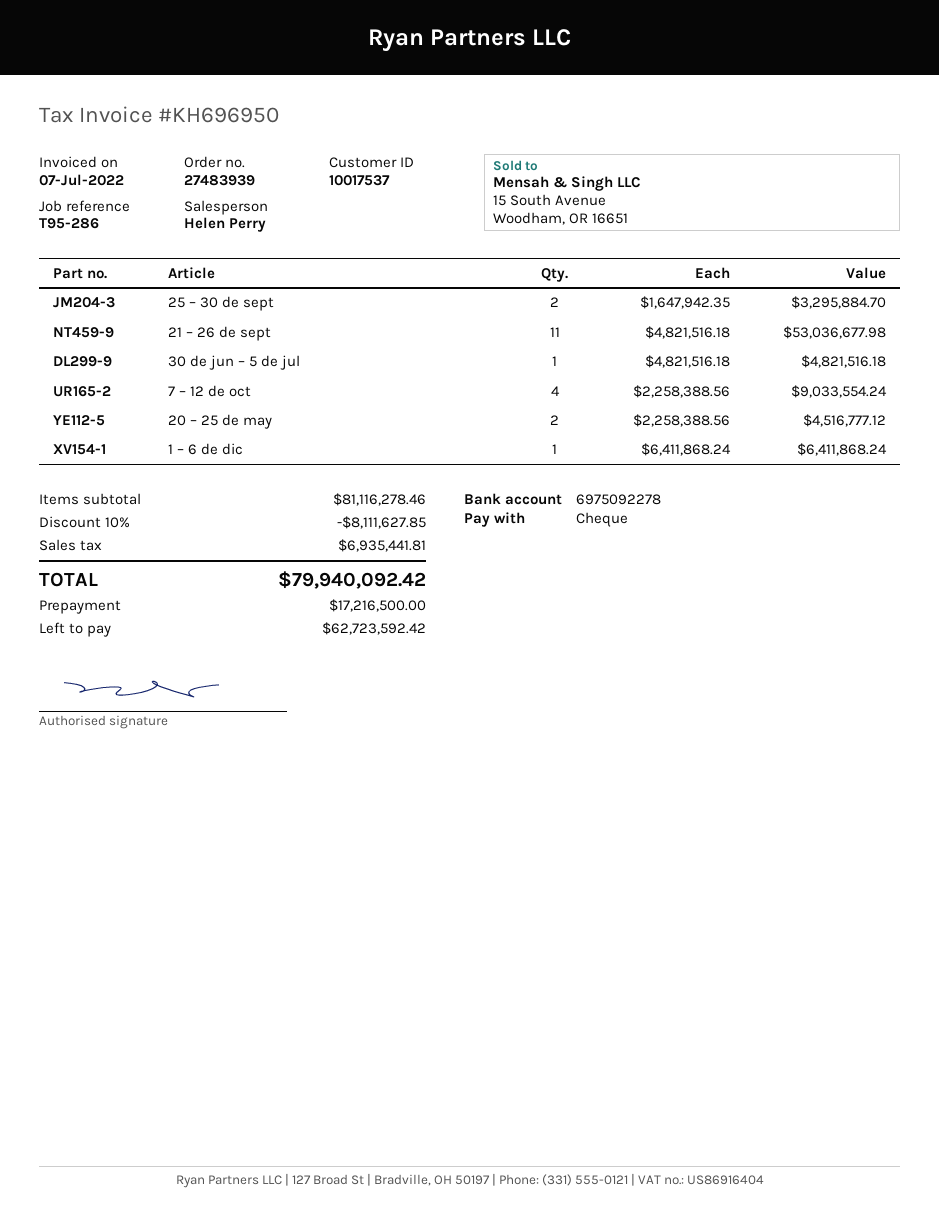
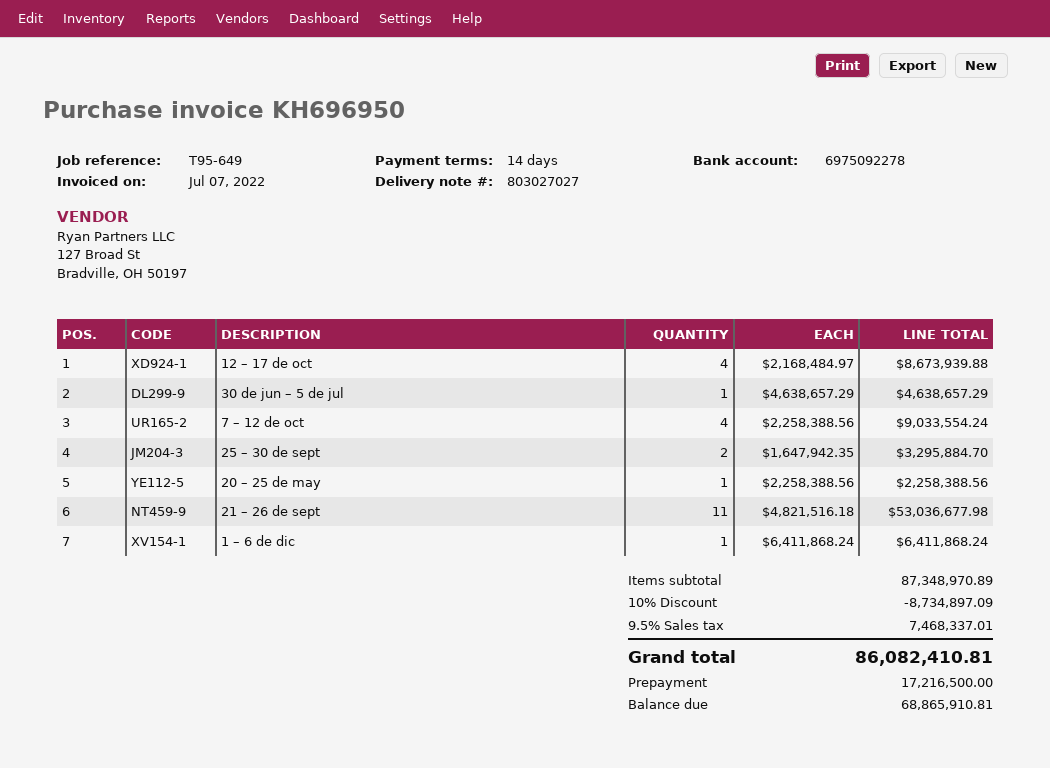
reference: T95-286 -> T95-649
30 de jun – 5 de jul: 1 x 4821516.18 = 4821516.18 -> 1 x 4638657.29 = 4638657.29
20 – 25 de may: 2 x 2258388.56 = 4516777.12 -> 1 x 2258388.56 = 2258388.56
12 – 17 de oct: none -> 4 x 2168484.97 = 8673939.88
subtotal: 81116278.46 -> 87348970.89
discount: 10% = 8111627.85 -> 10% = 8734897.09
tax: 6935441.81 -> 7468337.01
total: 79940092.42 -> 86082410.81
balance: 62723592.42 -> 68865910.81

